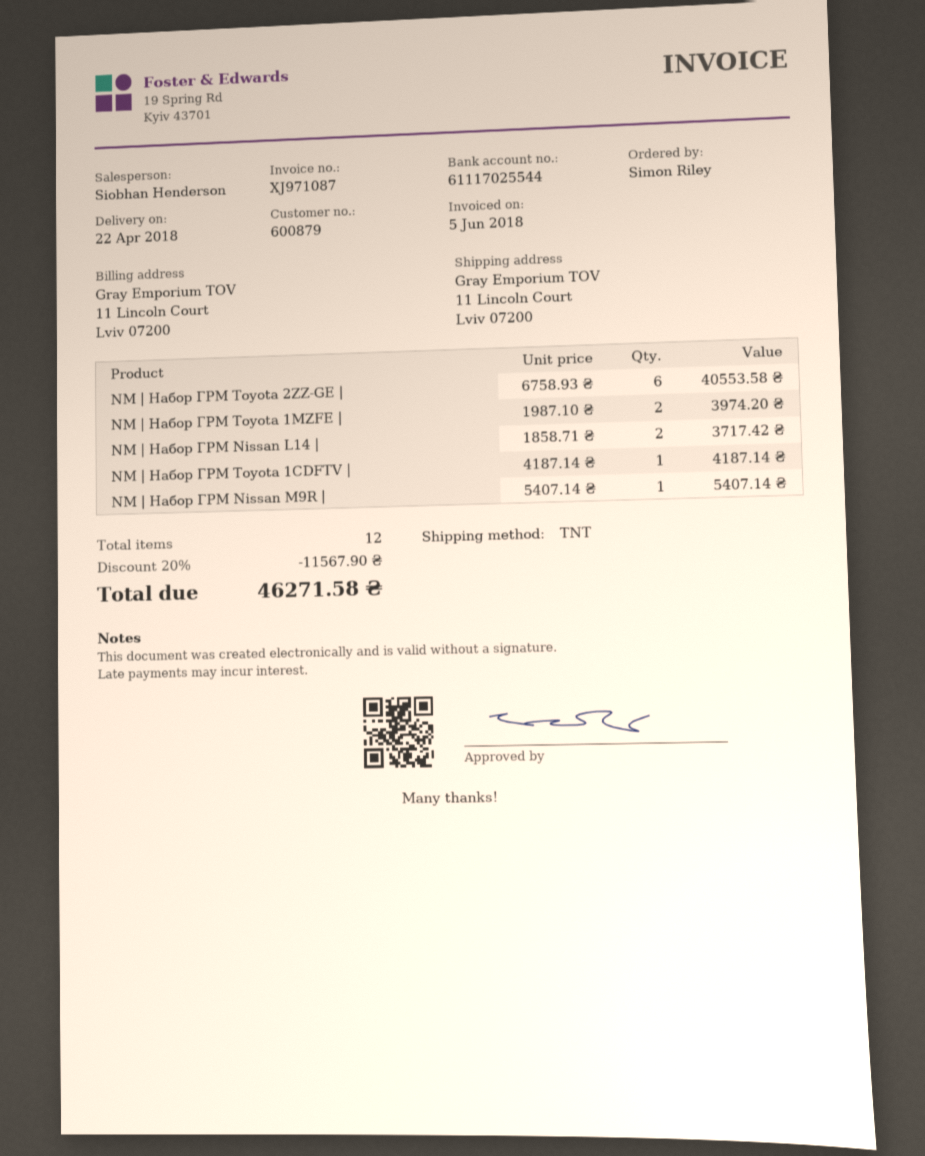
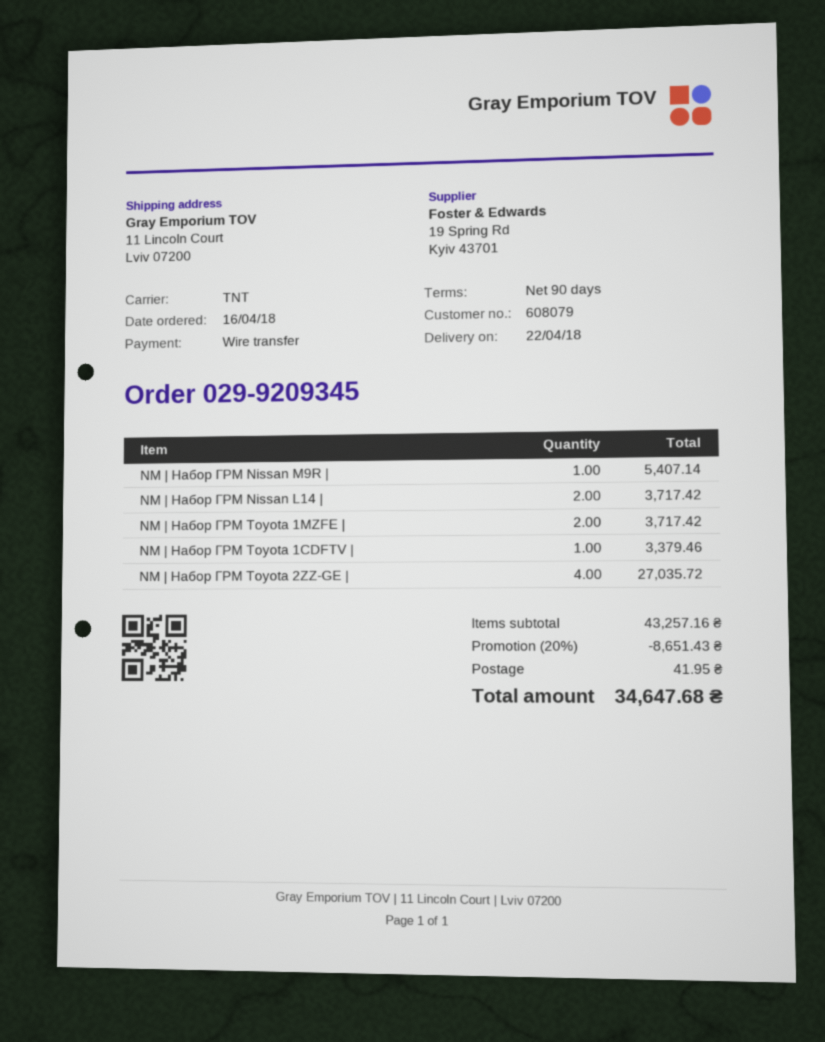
customer number: 600879 -> 608079
NM | Набор ГРМ Toyota 2ZZ-GE |: 6 for 40553.58 -> 4 for 27035.72
NM | Набор ГРМ Toyota 1MZFE |: 2 for 3974.20 -> 2 for 3717.42
NM | Набор ГРМ Toyota 1CDFTV |: 1 for 4187.14 -> 1 for 3379.46
discount: 20% = 11567.90 -> 20% = 8651.43
shipping: none -> 41.95
total: 46271.58 -> 34647.68

